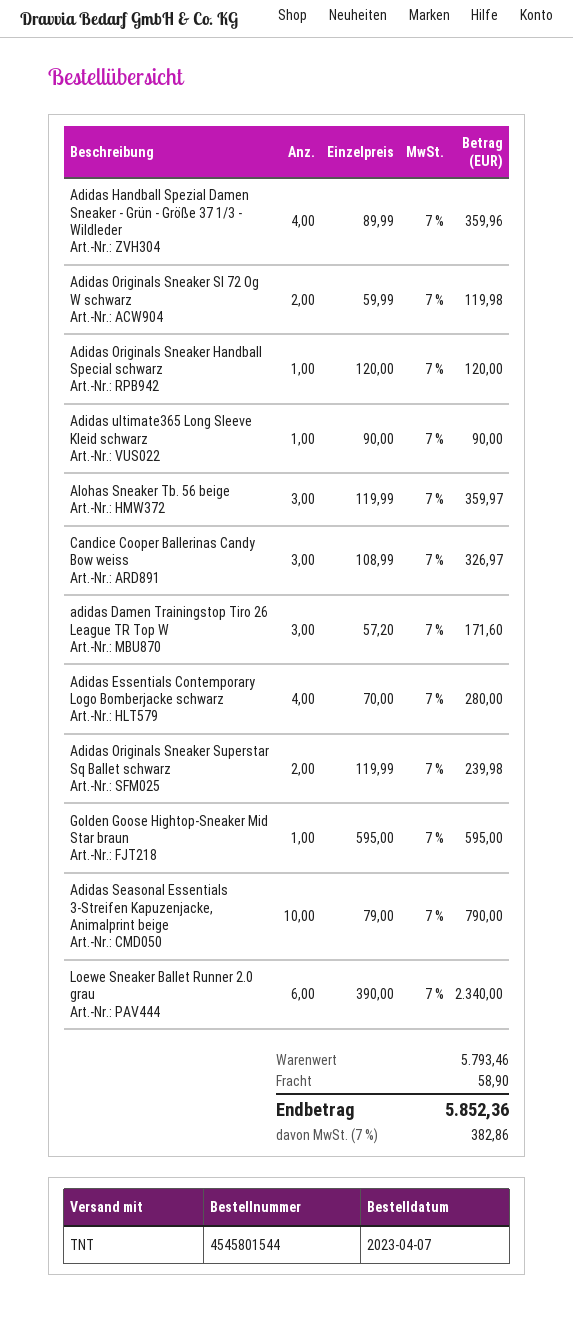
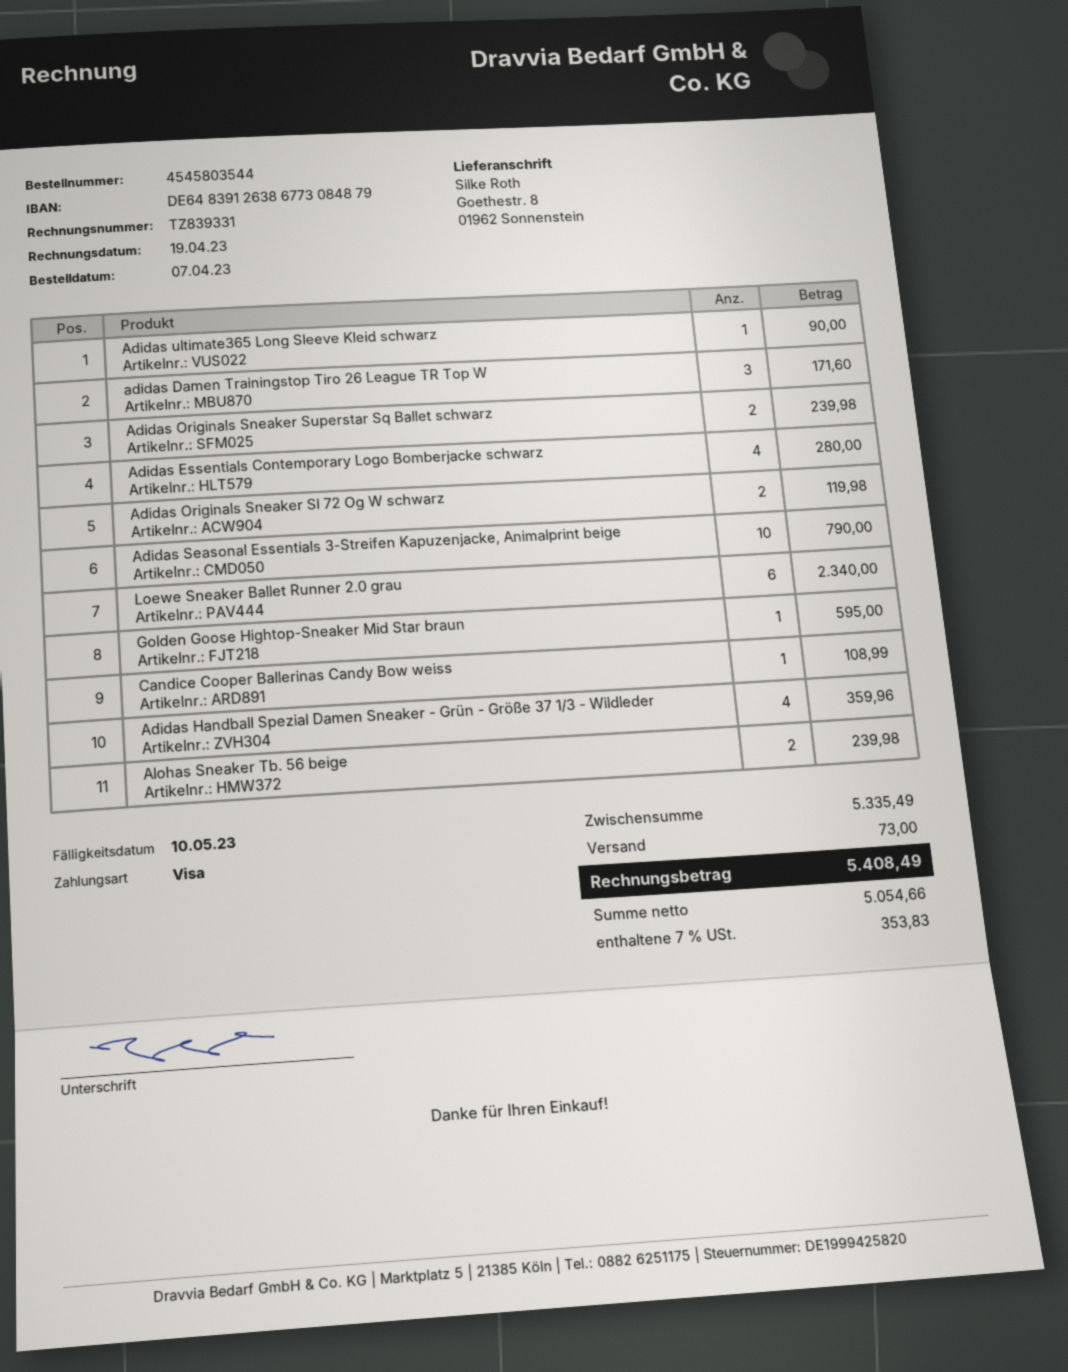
order number: 4545801544 -> 4545803544
Adidas Originals Sneaker Handball Special schwarz: 1 for 120.00 -> none
Alohas Sneaker Tb. 56 beige: 3 for 359.97 -> 2 for 239.98
Candice Cooper Ballerinas Candy Bow weiss: 3 for 326.97 -> 1 for 108.99
subtotal: 5793.46 -> 5335.49
shipping: 58.90 -> 73.00
tax: 7% = 382.86 -> 7% = 353.83
total: 5852.36 -> 5408.49

